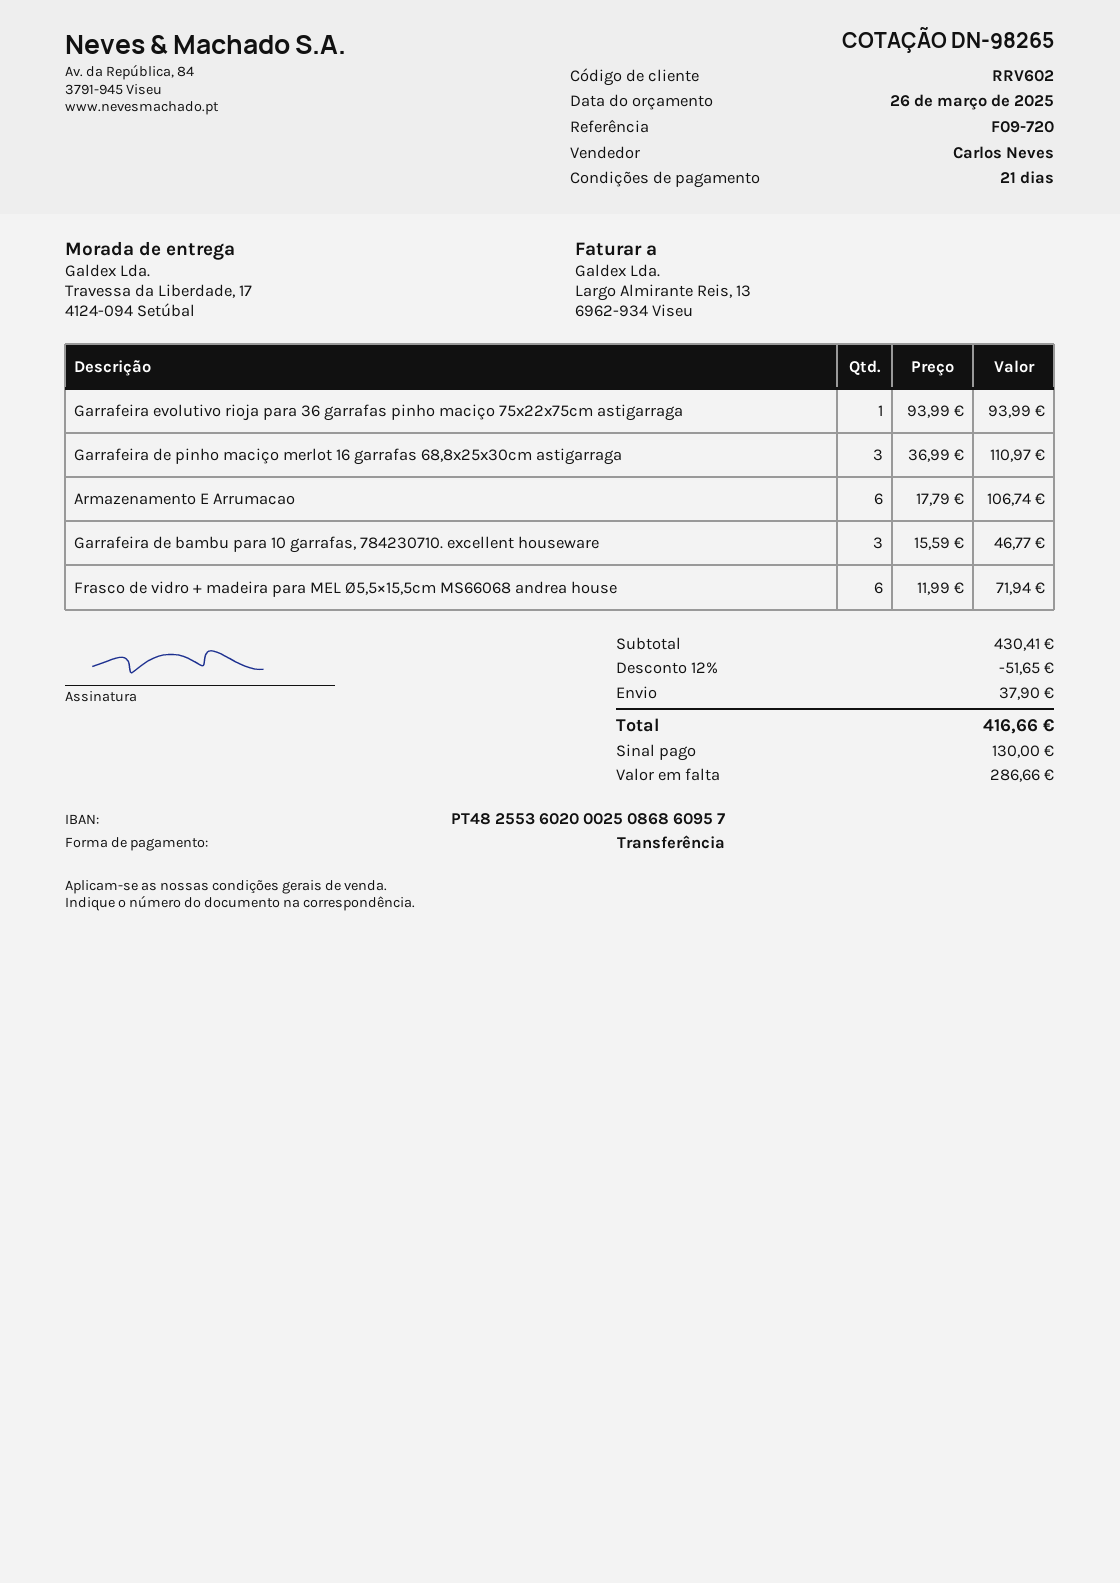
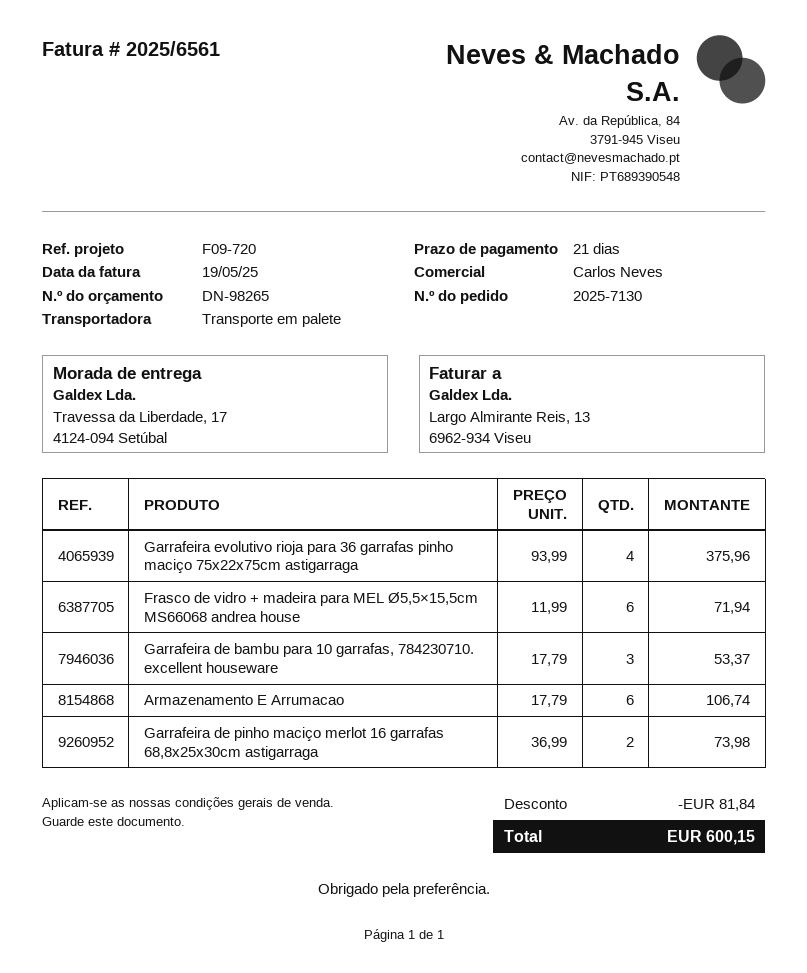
Garrafeira evolutivo rioja para 36 garrafas pinho maciço 75x22x75cm astigarraga: 1 x 93.99 = 93.99 -> 4 x 93.99 = 375.96
Garrafeira de pinho maciço merlot 16 garrafas 68,8x25x30cm astigarraga: 3 x 36.99 = 110.97 -> 2 x 36.99 = 73.98
Garrafeira de bambu para 10 garrafas, 784230710. excellent houseware: 3 x 15.59 = 46.77 -> 3 x 17.79 = 53.37
discount: 51.65 -> 81.84
shipping: 37.90 -> none
total: 416.66 -> 600.15

